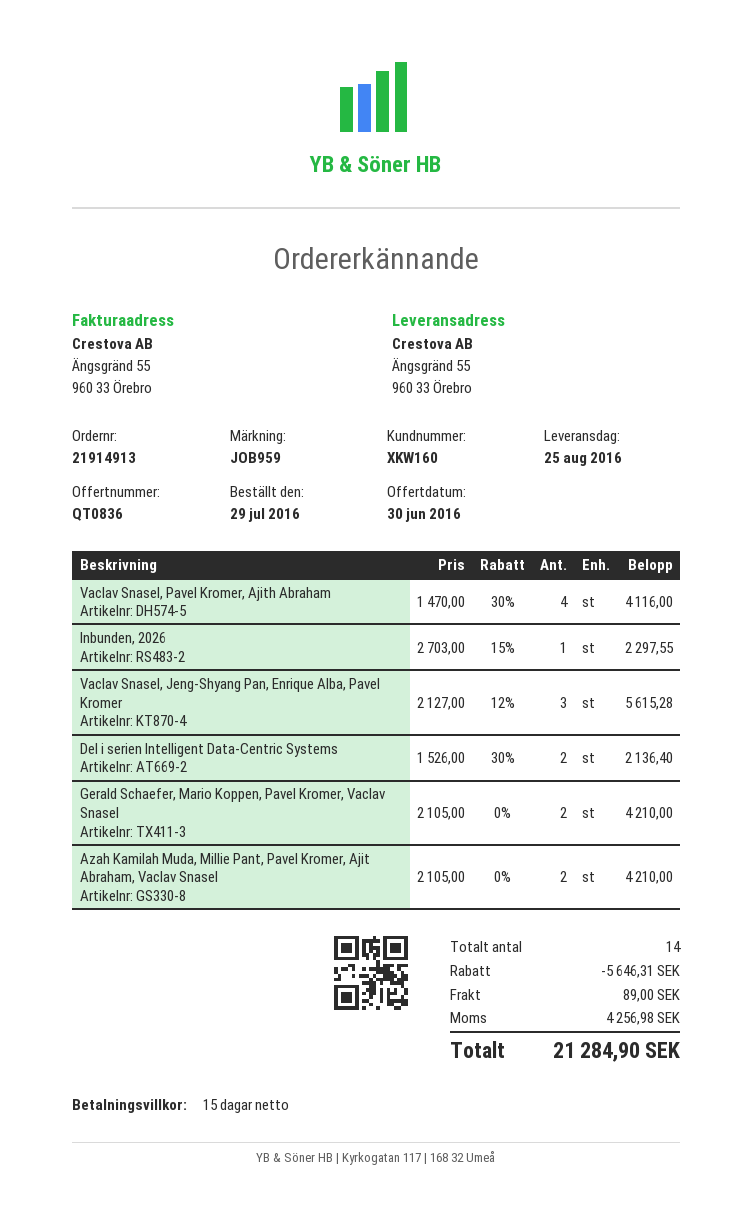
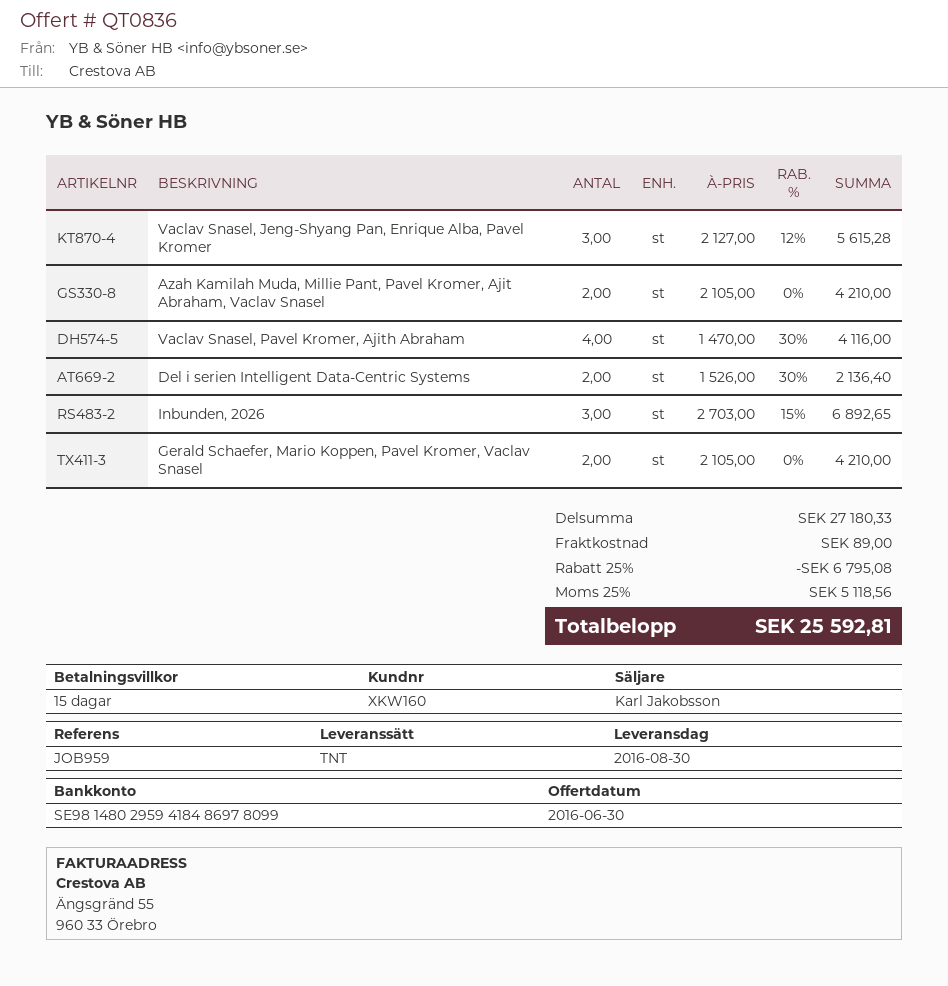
delivery date: 2016-08-25 -> 2016-08-30
Inbunden, 2026: 1 x 2703.00 - 15% = 2297.55 -> 3 x 2703.00 - 15% = 6892.65
discount: 5646.31 -> 6795.08
tax: 4256.98 -> 5118.56
total: 21284.90 -> 25592.81

